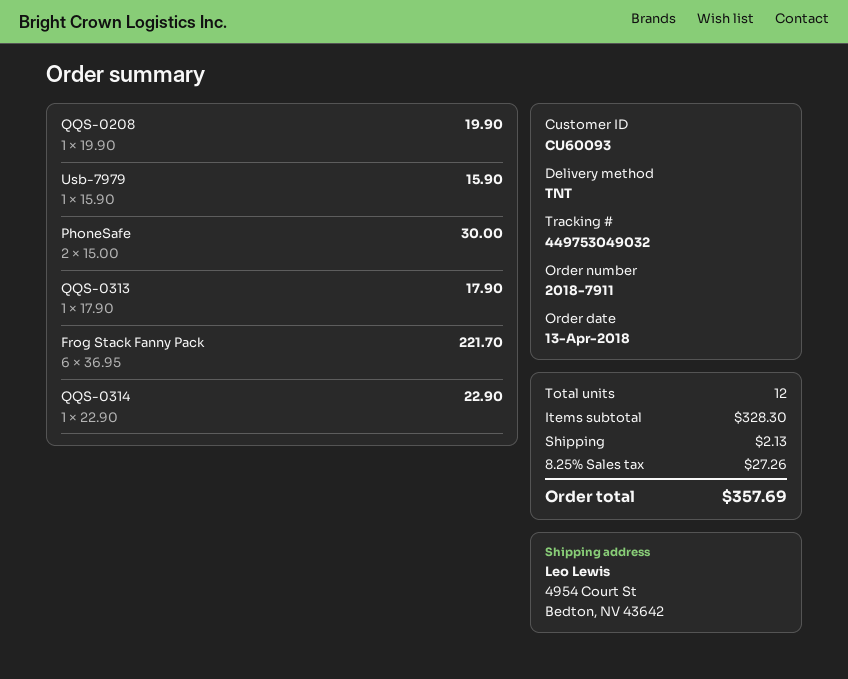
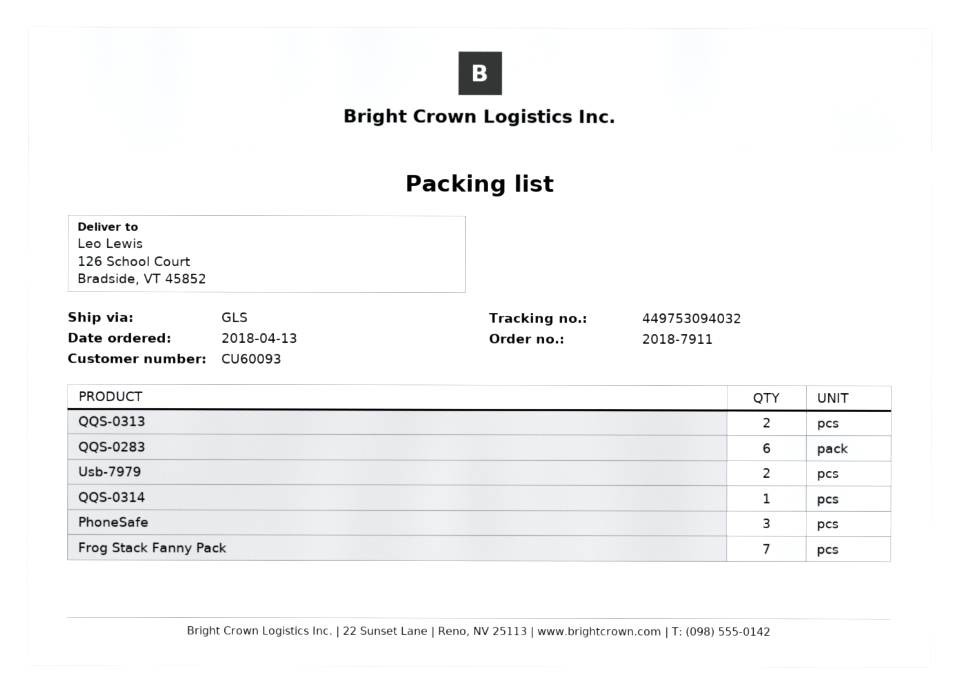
shipping method: TNT -> GLS
tracking number: 449753049032 -> 449753094032
ship to: 4954 Court St, Bedton, NV 43642 -> 126 School Court, Bradside, VT 45852
QQS-0208: 1 -> none
Usb-7979: 1 -> 2
PhoneSafe: 2 -> 3
QQS-0313: 1 -> 2
Frog Stack Fanny Pack: 6 -> 7
QQS-0283: none -> 6

